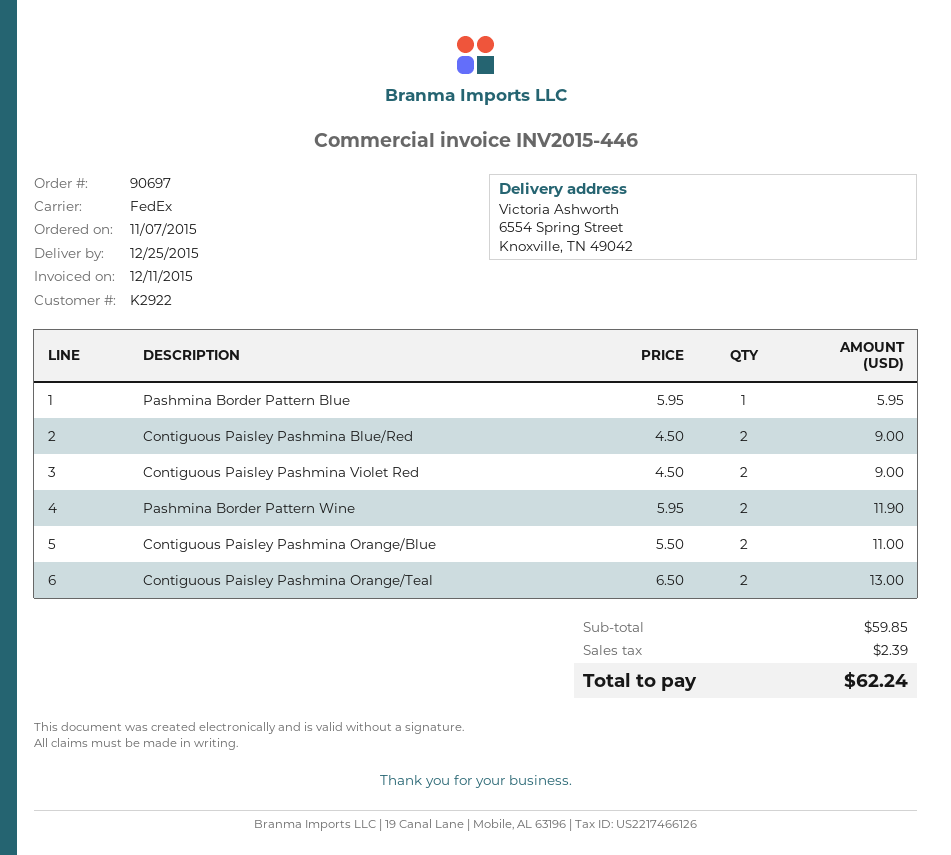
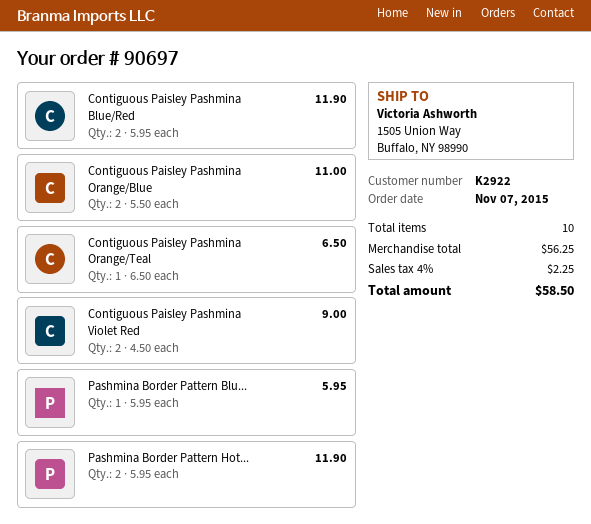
ship to: 6554 Spring Street, Knoxville, TN 49042 -> 1505 Union Way, Buffalo, NY 98990
Contiguous Paisley Pashmina Blue/Red: 2 x 4.50 = 9.00 -> 2 x 5.95 = 11.90
Pashmina Border Pattern Wine: 2 x 5.95 = 11.90 -> none
Contiguous Paisley Pashmina Orange/Teal: 2 x 6.50 = 13.00 -> 1 x 6.50 = 6.50
Pashmina Border Pattern Hot...: none -> 2 x 5.95 = 11.90
subtotal: 59.85 -> 56.25
tax: 2.39 -> 2.25
total: 62.24 -> 58.50

